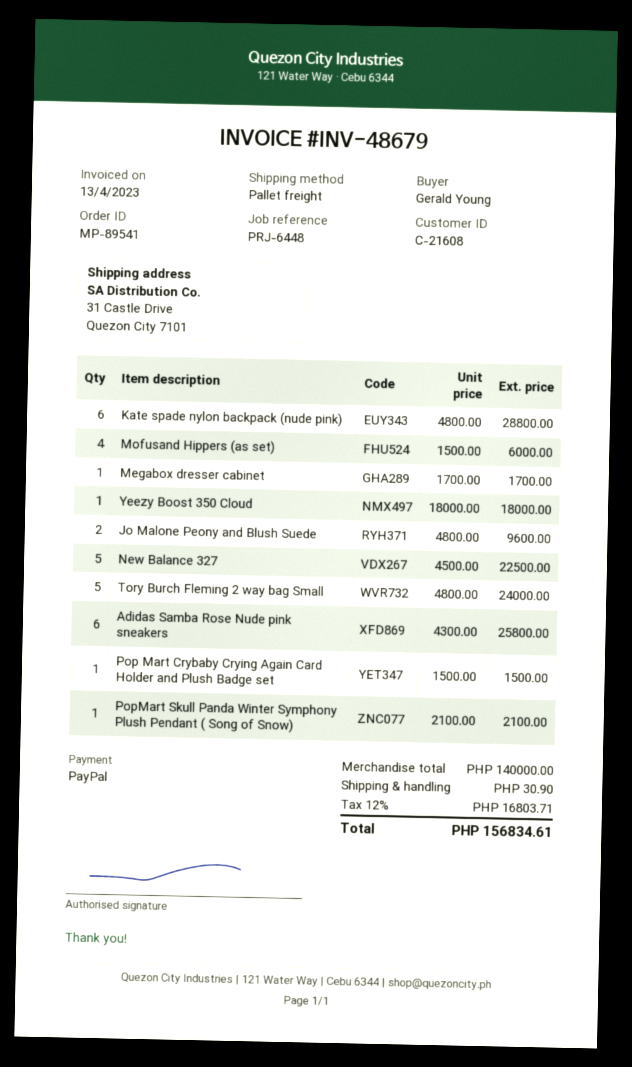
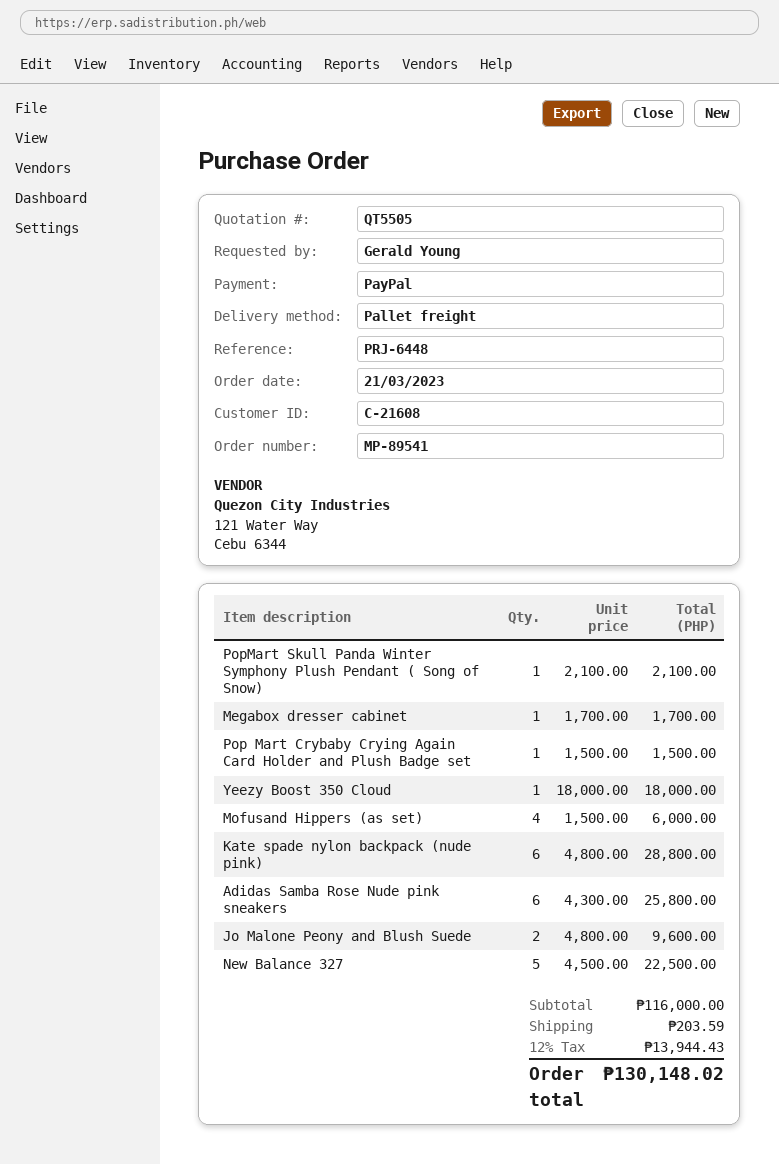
Tory Burch Fleming 2 way bag Small: 5 x 4800.00 = 24000.00 -> none
subtotal: 140000.00 -> 116000.00
shipping: 30.90 -> 203.59
tax: 12% = 16803.71 -> 12% = 13944.43
total: 156834.61 -> 130148.02

